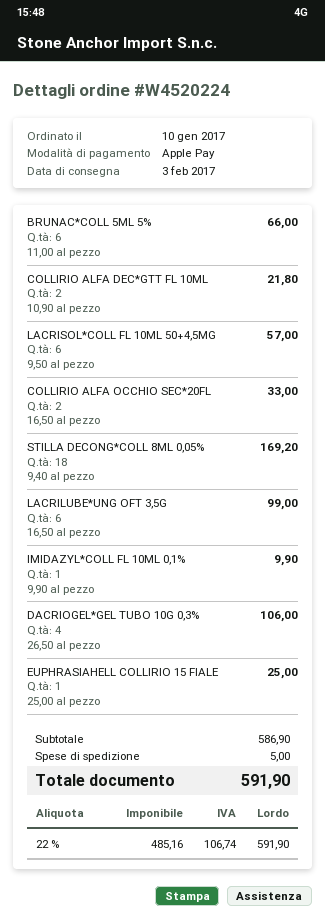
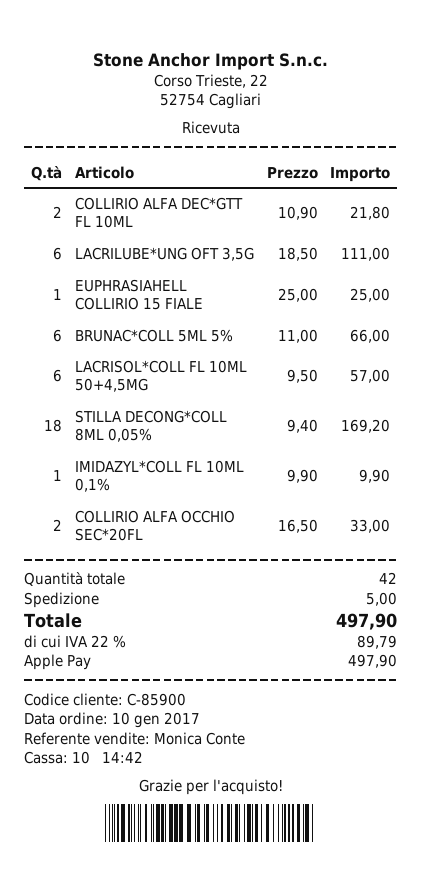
LACRILUBE*UNG OFT 3,5G: 6 x 16.50 = 99.00 -> 6 x 18.50 = 111.00
DACRIOGEL*GEL TUBO 10G 0,3%: 4 x 26.50 = 106.00 -> none
tax: 22% = 106.74 -> 22% = 89.79
total: 591.90 -> 497.90

